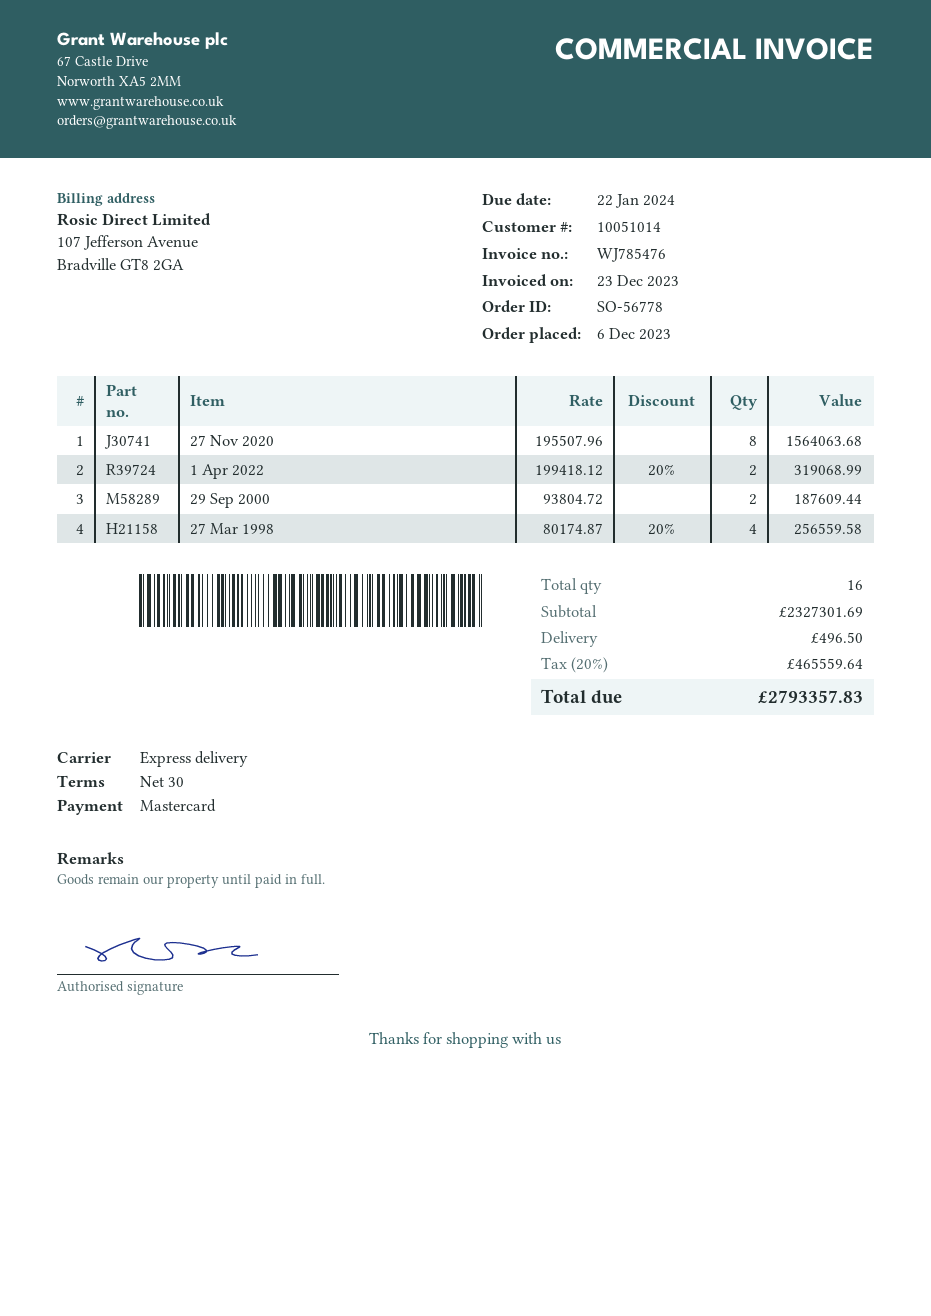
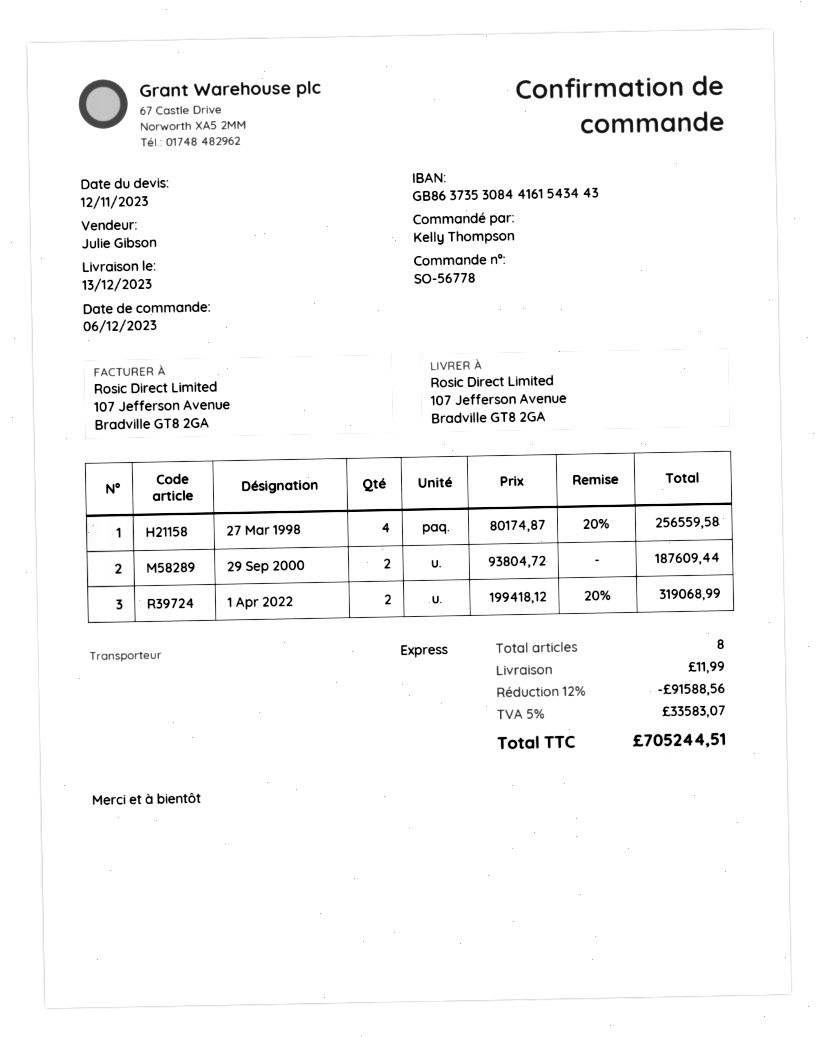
27 Nov 2020: 8 x 195507.96 = 1564063.68 -> none
total quantity: 16 -> 8
discount: none -> 12% = 91588.56
shipping: 496.50 -> 11.99
tax: 20% = 465559.64 -> 5% = 33583.07
total: 2793357.83 -> 705244.51

